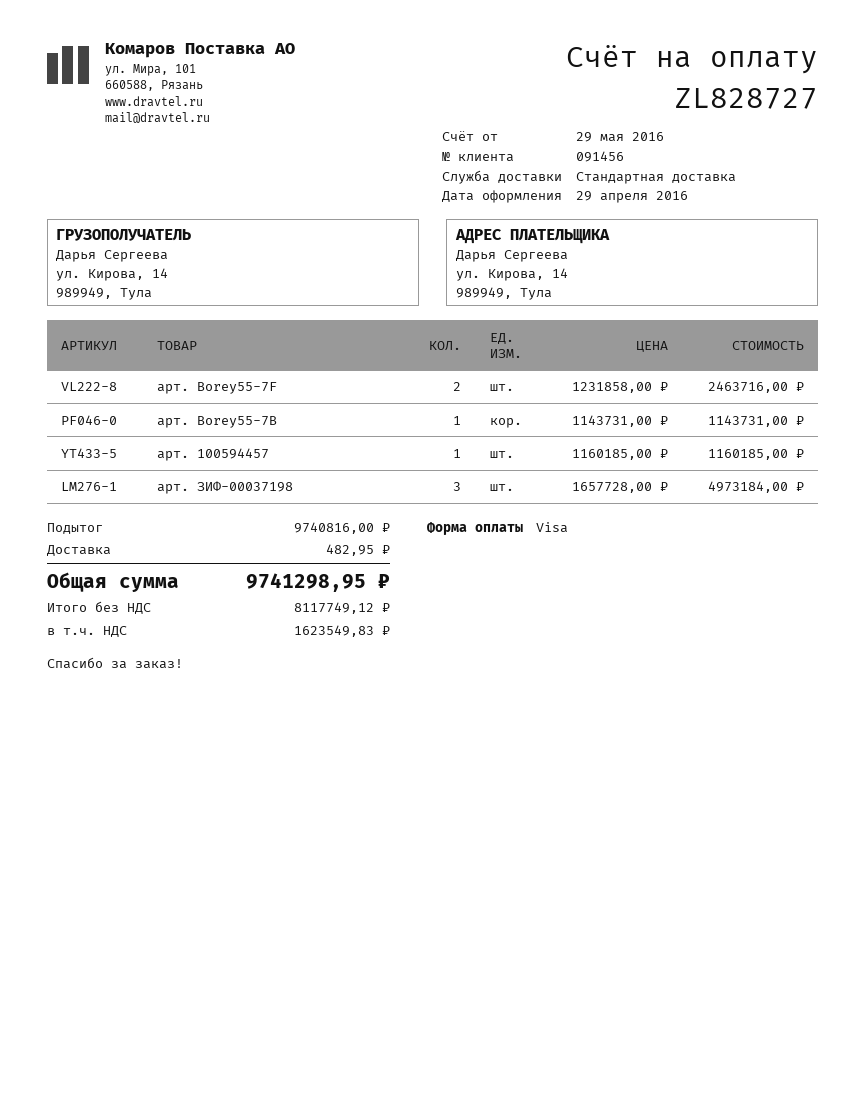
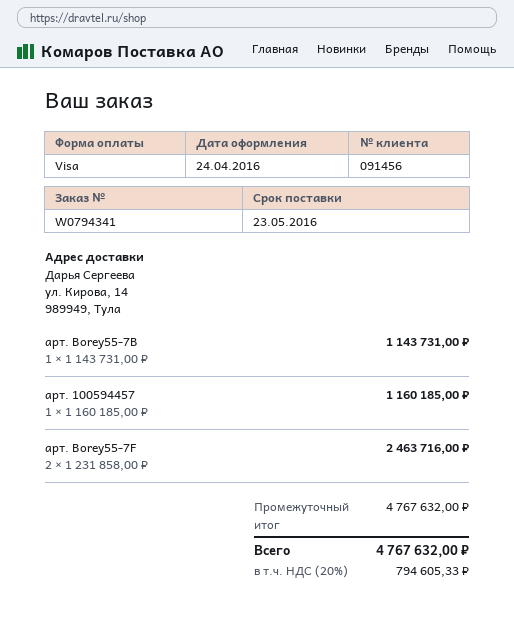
order date: 2016-04-29 -> 2016-04-24
арт. ЗИФ-00037198: 3 x 1657728.00 = 4973184.00 -> none
subtotal: 9740816.00 -> 4767632.00
shipping: 482.95 -> none
tax: 1623549.83 -> 794605.33
total: 9741298.95 -> 4767632.00

